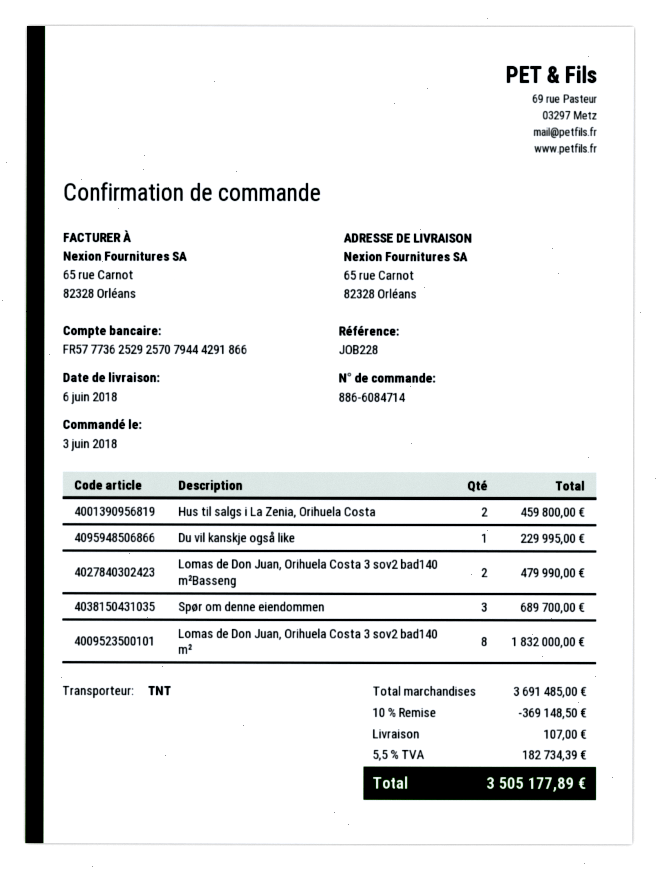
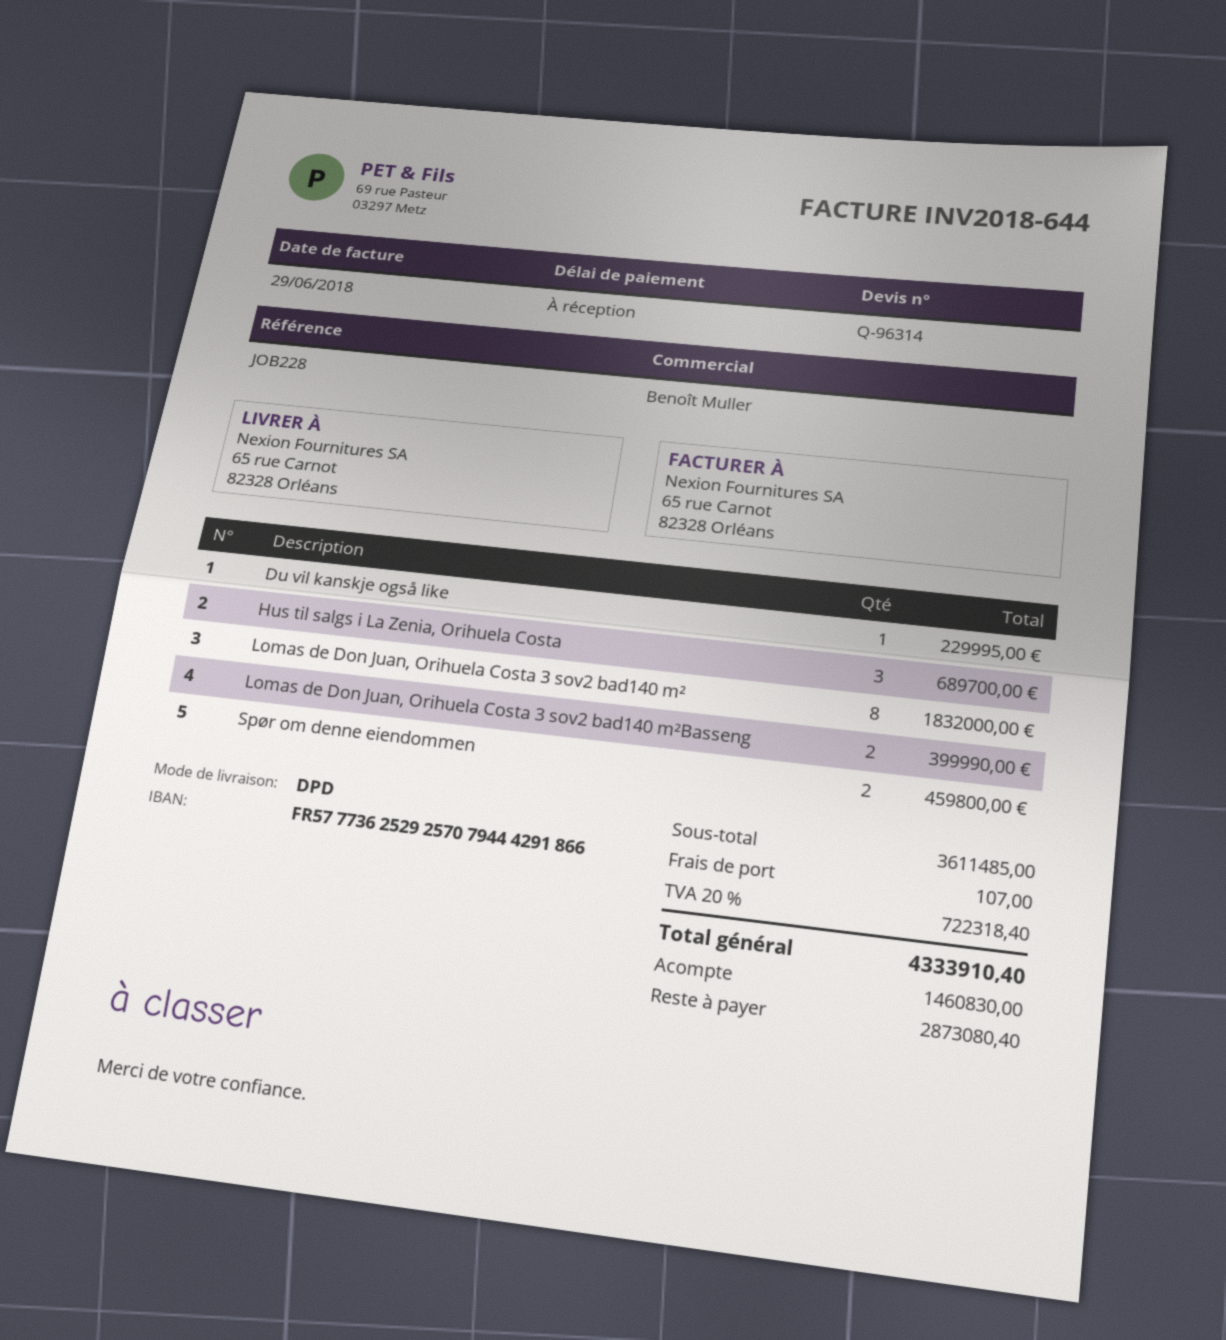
shipping method: TNT -> DPD
Hus til salgs i La Zenia, Orihuela Costa: 2 for 459800.00 -> 3 for 689700.00
Lomas de Don Juan, Orihuela Costa 3 sov2 bad140 m²Basseng: 2 for 479990.00 -> 2 for 399990.00
Spør om denne eiendommen: 3 for 689700.00 -> 2 for 459800.00
subtotal: 3691485.00 -> 3611485.00
discount: 10% = 369148.50 -> none
tax: 5.5% = 182734.39 -> 20% = 722318.40
total: 3505177.89 -> 4333910.40

